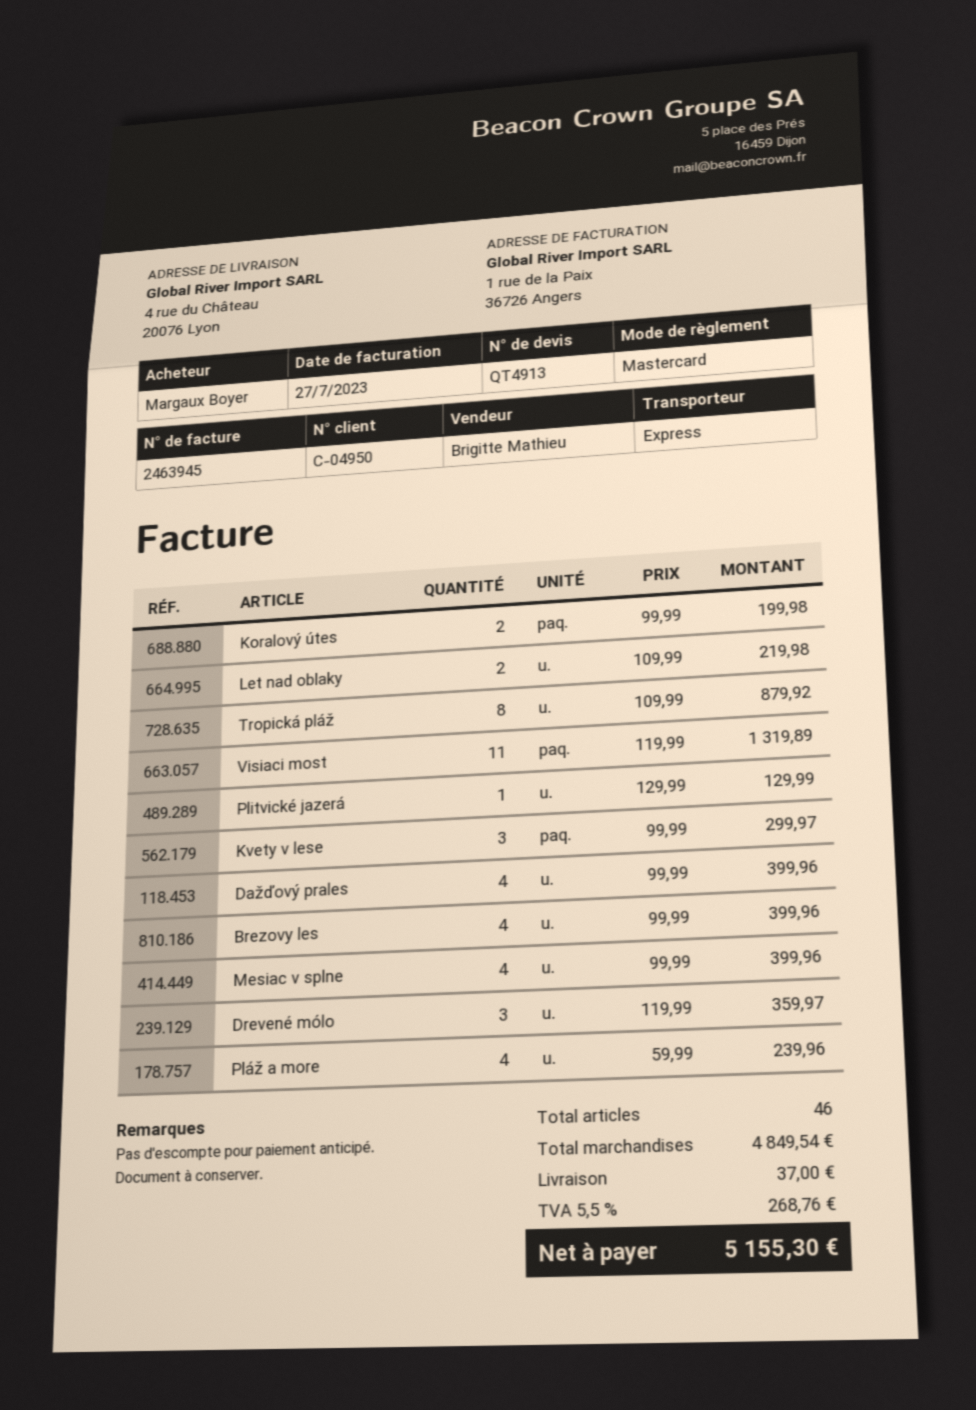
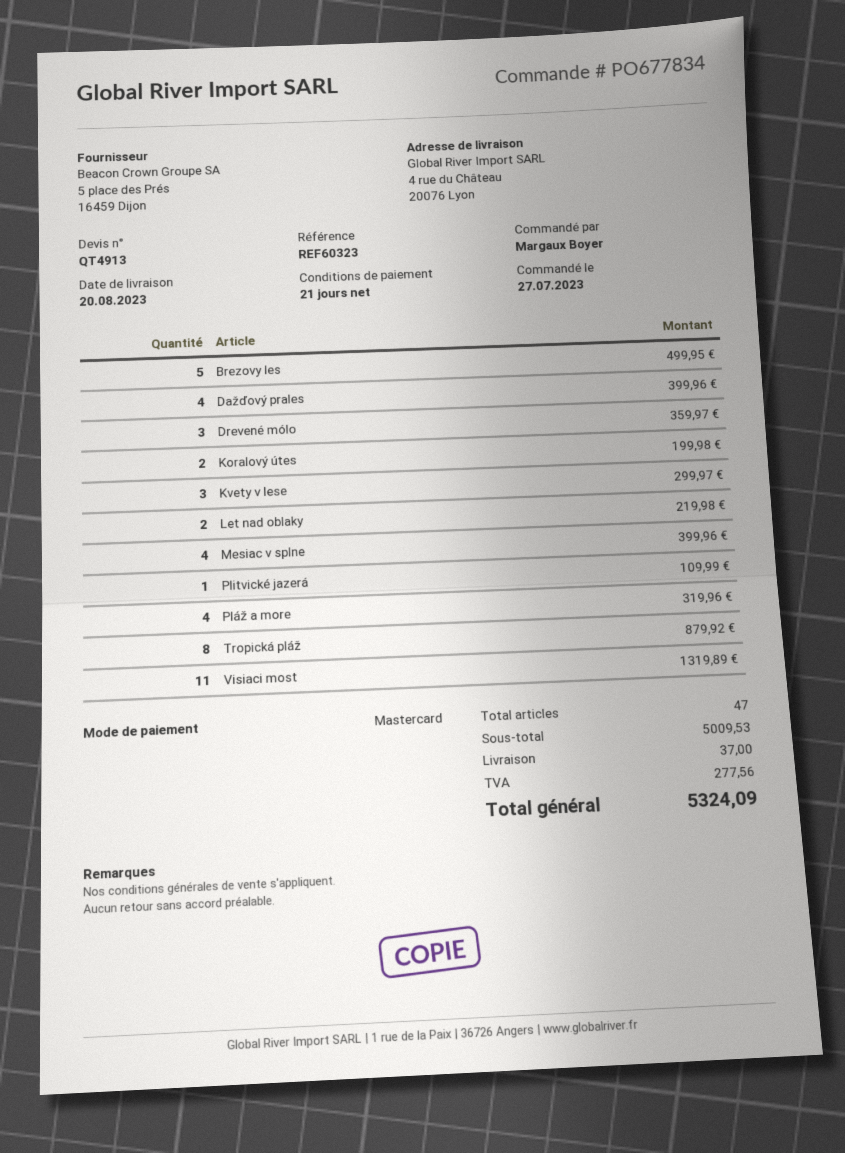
Plitvické jazerá: 1 for 129.99 -> 1 for 109.99
Brezovy les: 4 for 399.96 -> 5 for 499.95
Pláž a more: 4 for 239.96 -> 4 for 319.96
total quantity: 46 -> 47
subtotal: 4849.54 -> 5009.53
tax: 268.76 -> 277.56
total: 5155.30 -> 5324.09

